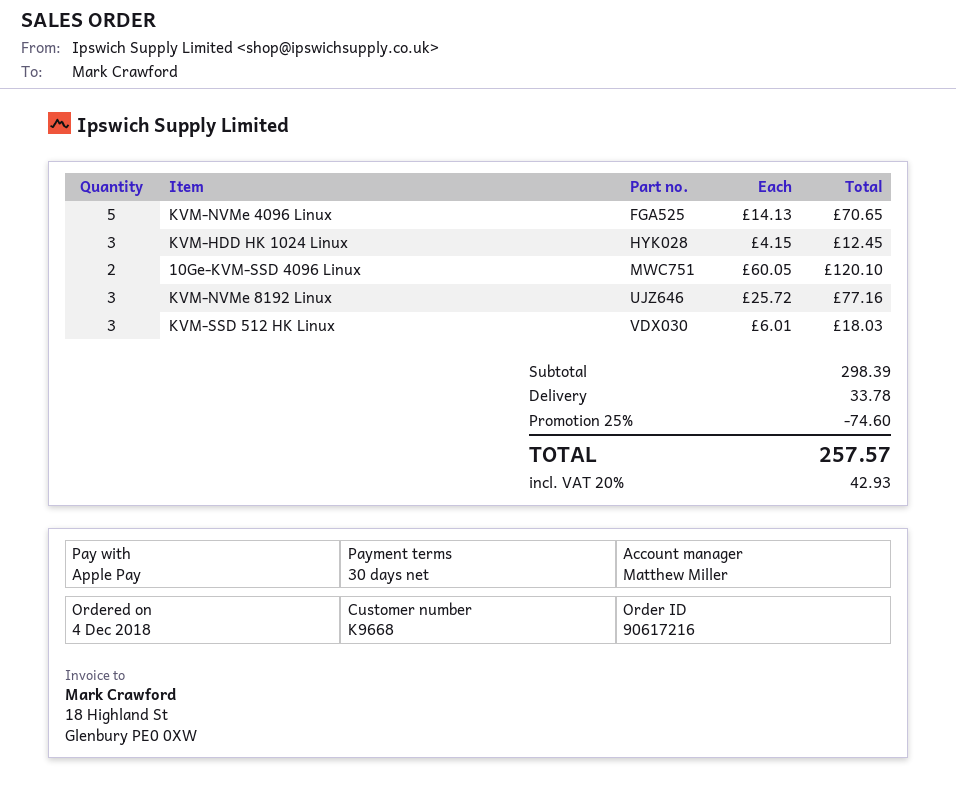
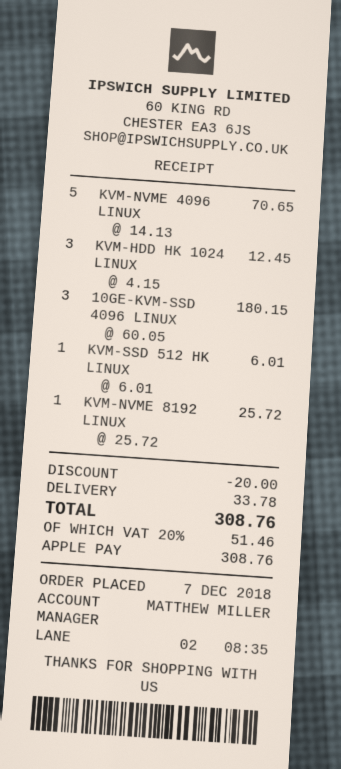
order date: 2018-12-04 -> 2018-12-07
10Ge-KVM-SSD 4096 Linux: 2 x 60.05 = 120.10 -> 3 x 60.05 = 180.15
KVM-NVMe 8192 Linux: 3 x 25.72 = 77.16 -> 1 x 25.72 = 25.72
KVM-SSD 512 HK Linux: 3 x 6.01 = 18.03 -> 1 x 6.01 = 6.01
discount: 74.60 -> 20.00
tax: 20% = 42.93 -> 20% = 51.46
total: 257.57 -> 308.76

